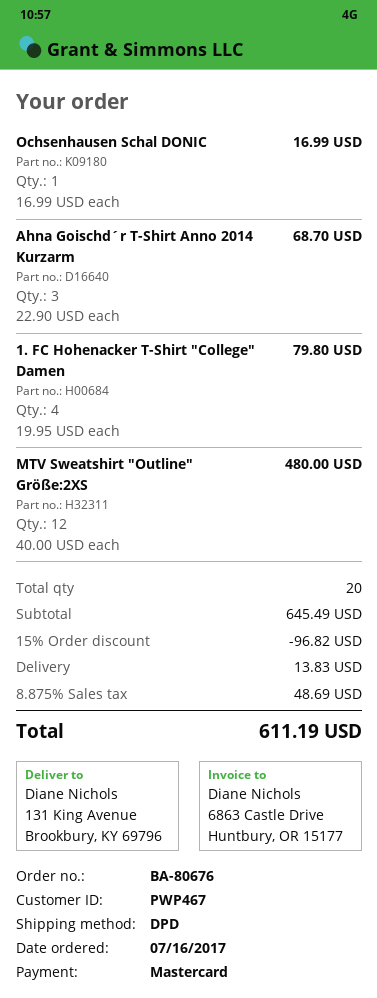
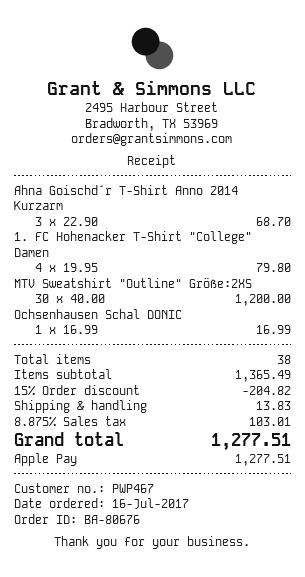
payment method: Mastercard -> Apple Pay
MTV Sweatshirt "Outline" Größe:2XS: 12 x 40.00 = 480.00 -> 30 x 40.00 = 1200.00
total quantity: 20 -> 38
subtotal: 645.49 -> 1365.49
discount: 15% = 96.82 -> 15% = 204.82
tax: 8.875% = 48.69 -> 8.875% = 103.01
total: 611.19 -> 1277.51

